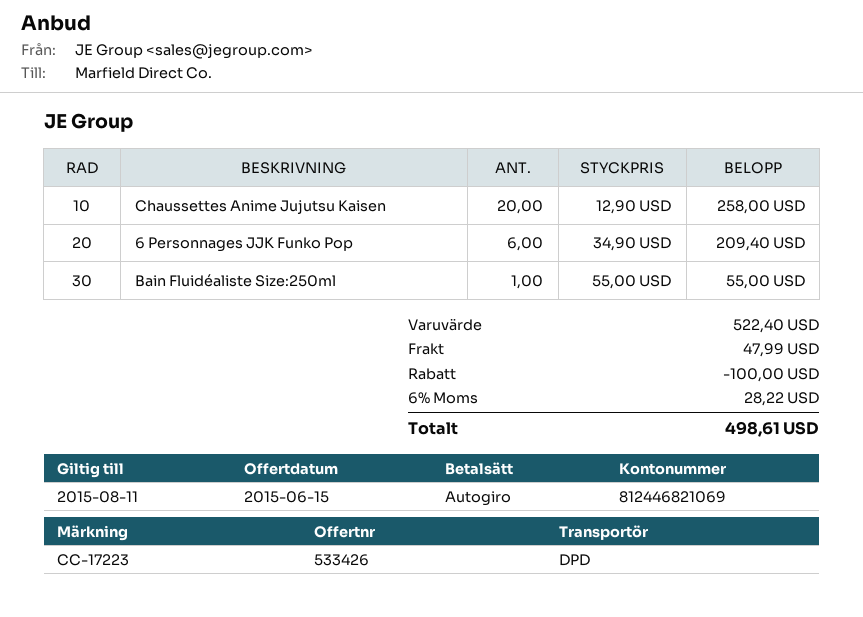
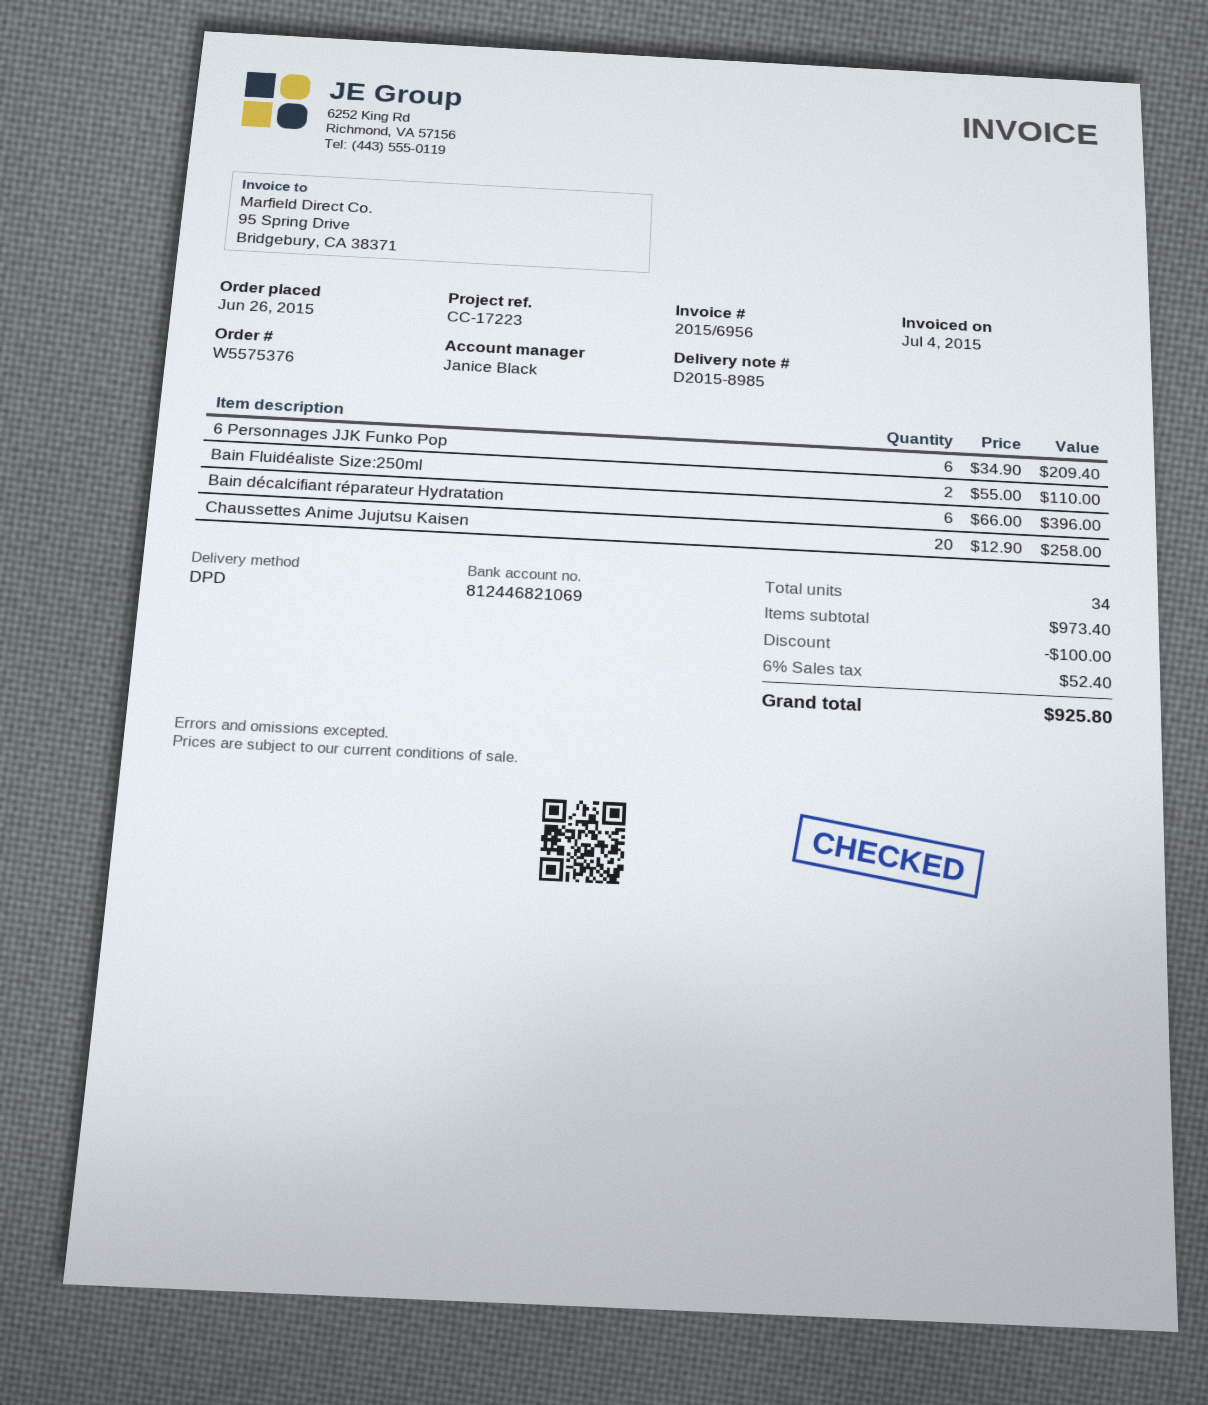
Bain Fluidéaliste Size:250ml: 1 x 55.00 = 55.00 -> 2 x 55.00 = 110.00
Bain décalcifiant réparateur Hydratation: none -> 6 x 66.00 = 396.00
subtotal: 522.40 -> 973.40
shipping: 47.99 -> none
tax: 6% = 28.22 -> 6% = 52.40
total: 498.61 -> 925.80

